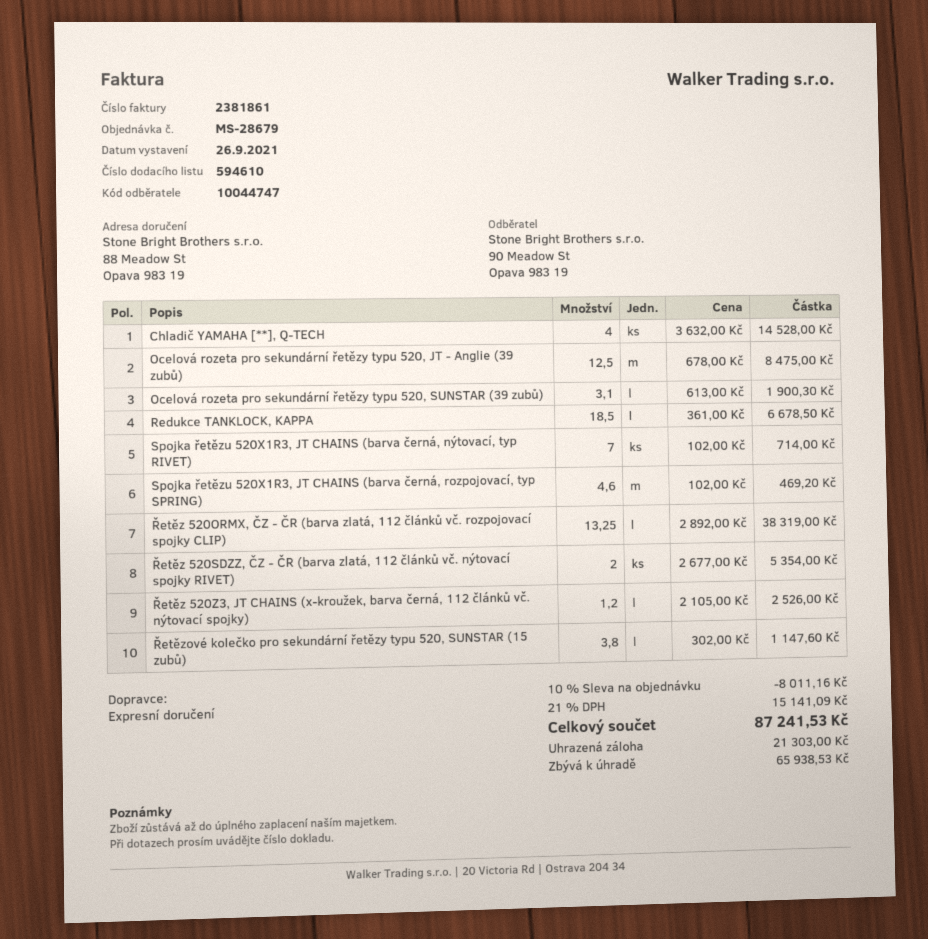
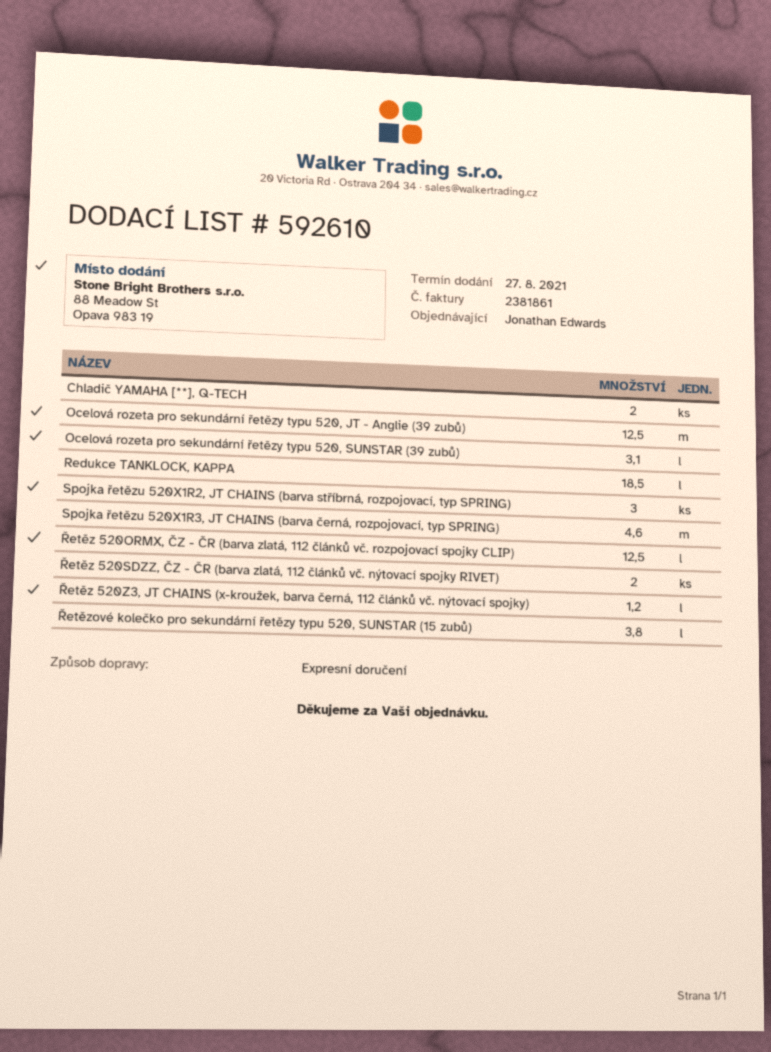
delivery note number: 594610 -> 592610
Chladič YAMAHA [**], Q-TECH: 4 -> 2
Spojka řetězu 520X1R3, JT CHAINS (barva černá, nýtovací, typ RIVET): 7 -> none
Řetěz 520ORMX, ČZ - ČR (barva zlatá, 112 článků vč. rozpojovací spojky CLIP): 13.25 -> 12.5
Spojka řetězu 520X1R2, JT CHAINS (barva stříbrná, rozpojovací, typ SPRING): none -> 3

